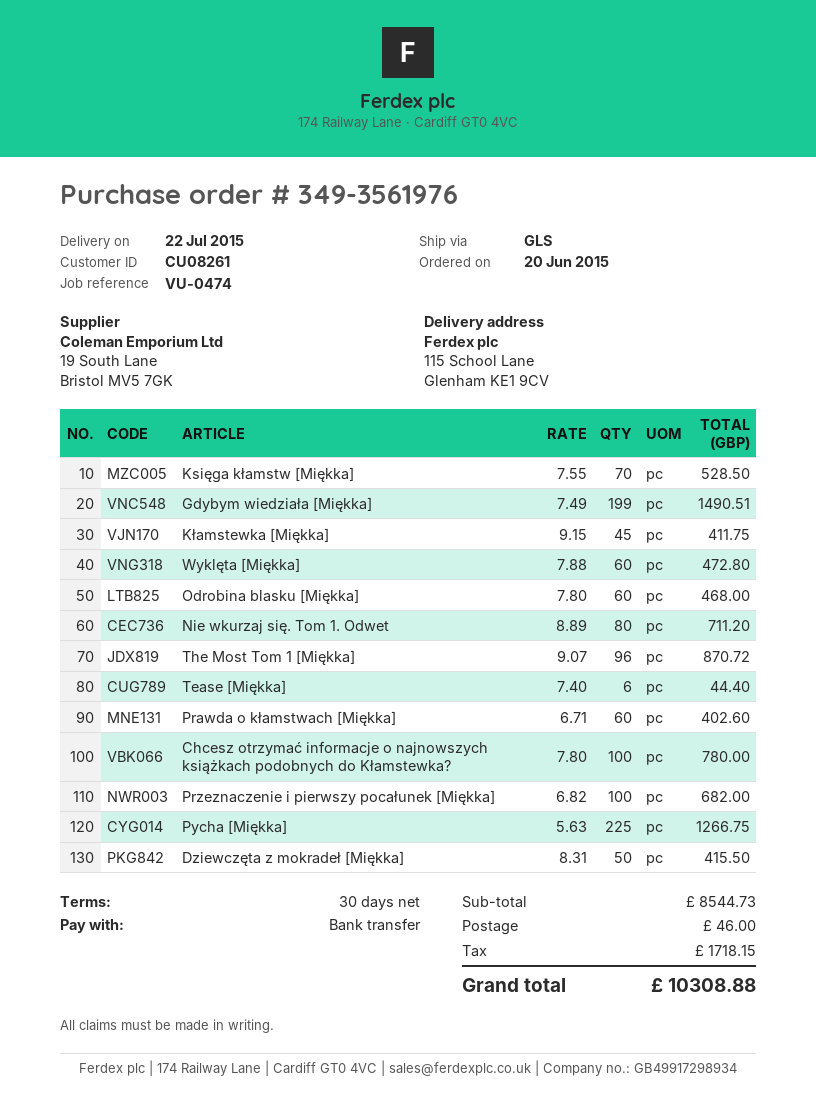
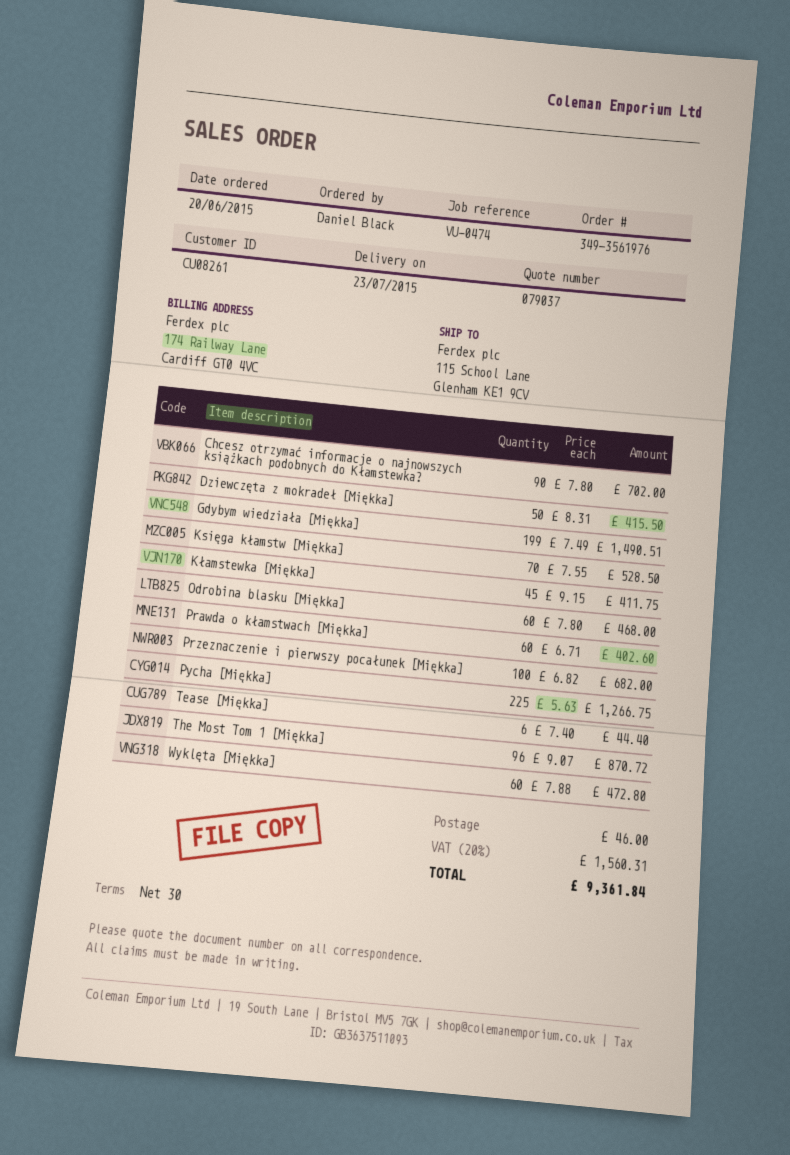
delivery date: 2015-07-22 -> 2015-07-23
Nie wkurzaj się. Tom 1. Odwet: 80 x 8.89 = 711.20 -> none
Chcesz otrzymać informacje o najnowszych książkach podobnych do Kłamstewka?: 100 x 7.80 = 780.00 -> 90 x 7.80 = 702.00
tax: 1718.15 -> 1560.31
total: 10308.88 -> 9361.84

